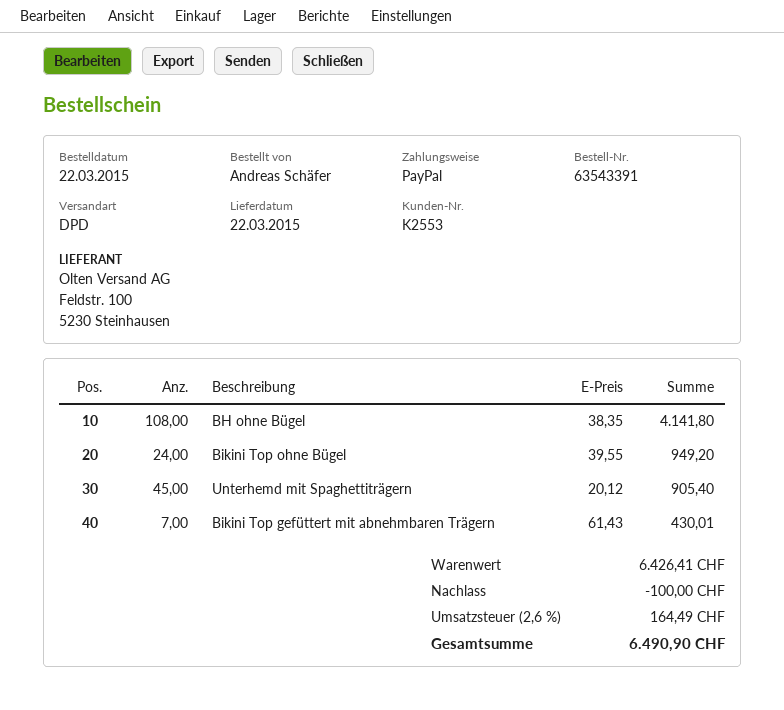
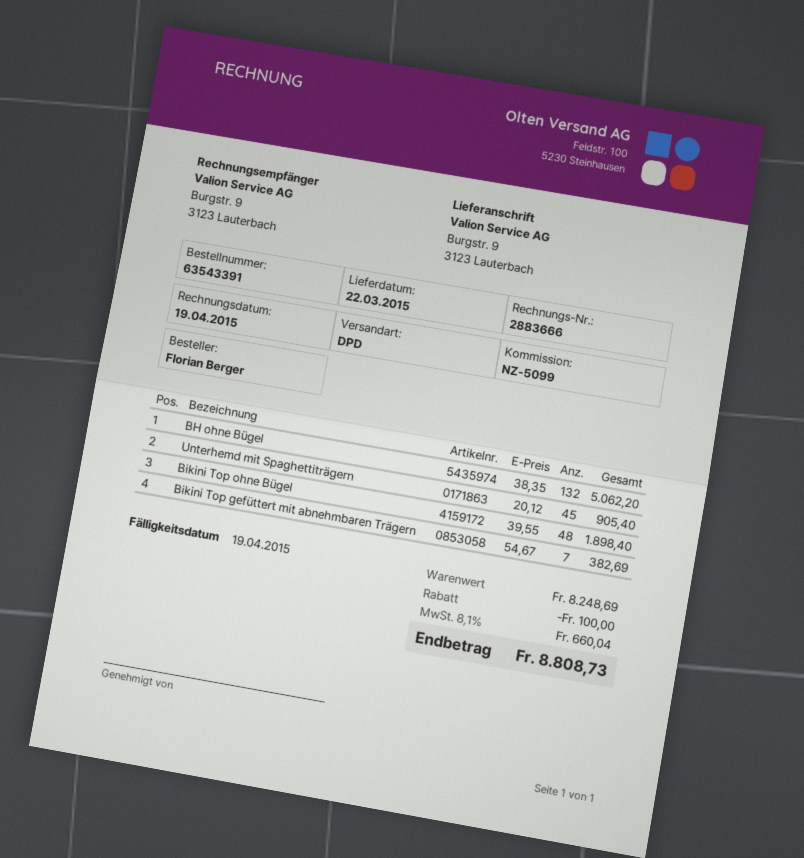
ordered by: Andreas Schäfer -> Florian Berger
BH ohne Bügel: 108 x 38.35 = 4141.80 -> 132 x 38.35 = 5062.20
Bikini Top ohne Bügel: 24 x 39.55 = 949.20 -> 48 x 39.55 = 1898.40
Bikini Top gefüttert mit abnehmbaren Trägern: 7 x 61.43 = 430.01 -> 7 x 54.67 = 382.69
subtotal: 6426.41 -> 8248.69
tax: 2.6% = 164.49 -> 8.1% = 660.04
total: 6490.90 -> 8808.73

